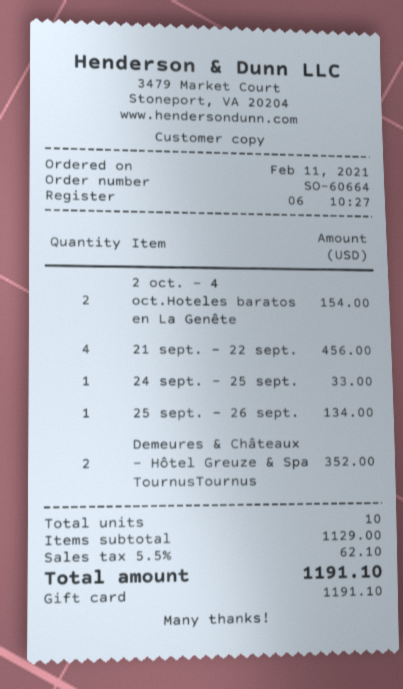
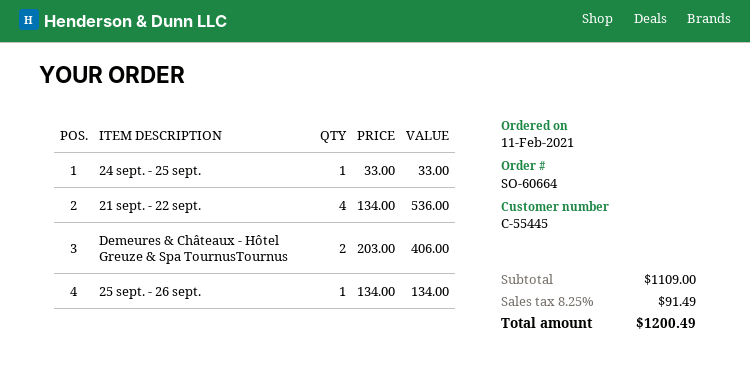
2 oct. - 4 oct.Hoteles baratos en La Genête: 2 for 154.00 -> none
21 sept. - 22 sept.: 4 for 456.00 -> 4 for 536.00
Demeures & Châteaux - Hôtel Greuze & Spa TournusTournus: 2 for 352.00 -> 2 for 406.00
subtotal: 1129.00 -> 1109.00
tax: 5.5% = 62.10 -> 8.25% = 91.49
total: 1191.10 -> 1200.49

